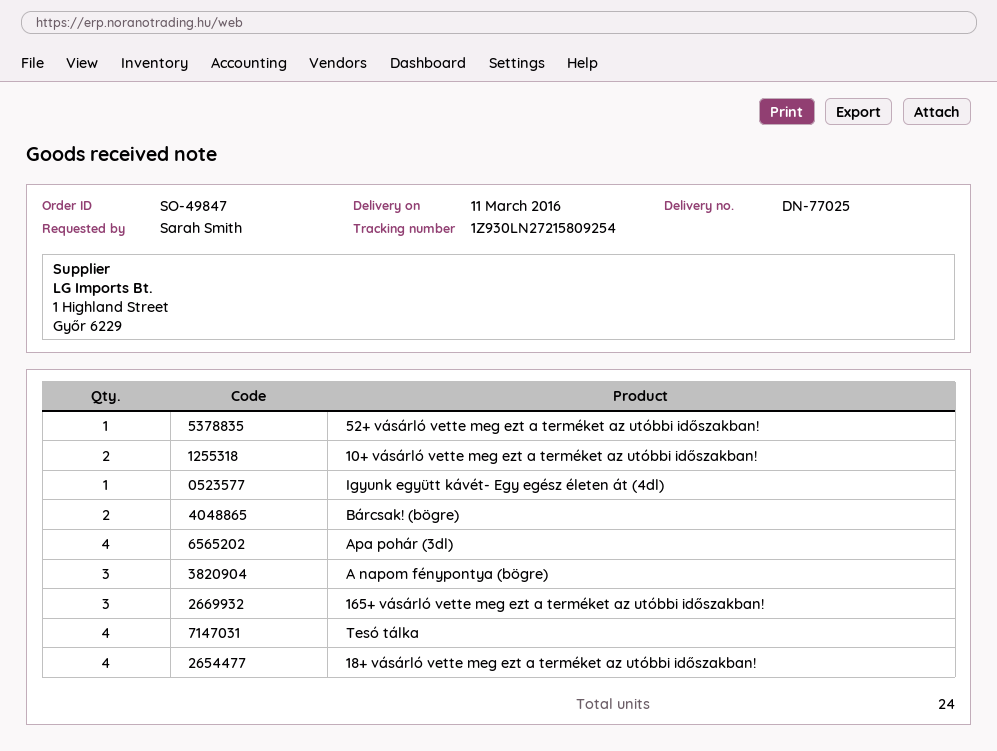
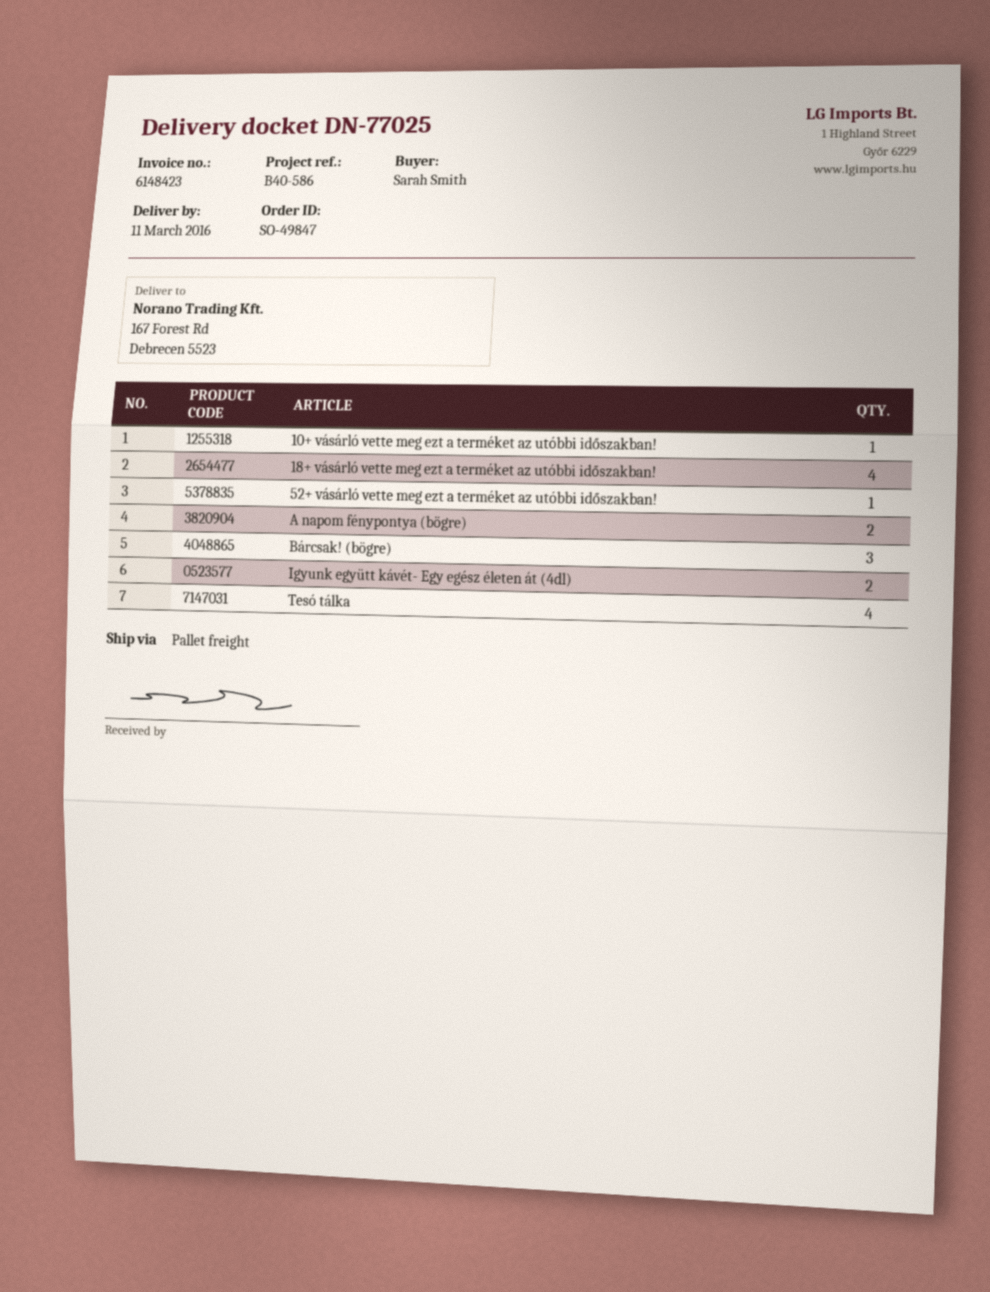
10+ vásárló vette meg ezt a terméket az utóbbi időszakban!: 2 -> 1
Igyunk együtt kávét- Egy egész életen át (4dl): 1 -> 2
Bárcsak! (bögre): 2 -> 3
Apa pohár (3dl): 4 -> none
A napom fénypontya (bögre): 3 -> 2
165+ vásárló vette meg ezt a terméket az utóbbi időszakban!: 3 -> none

